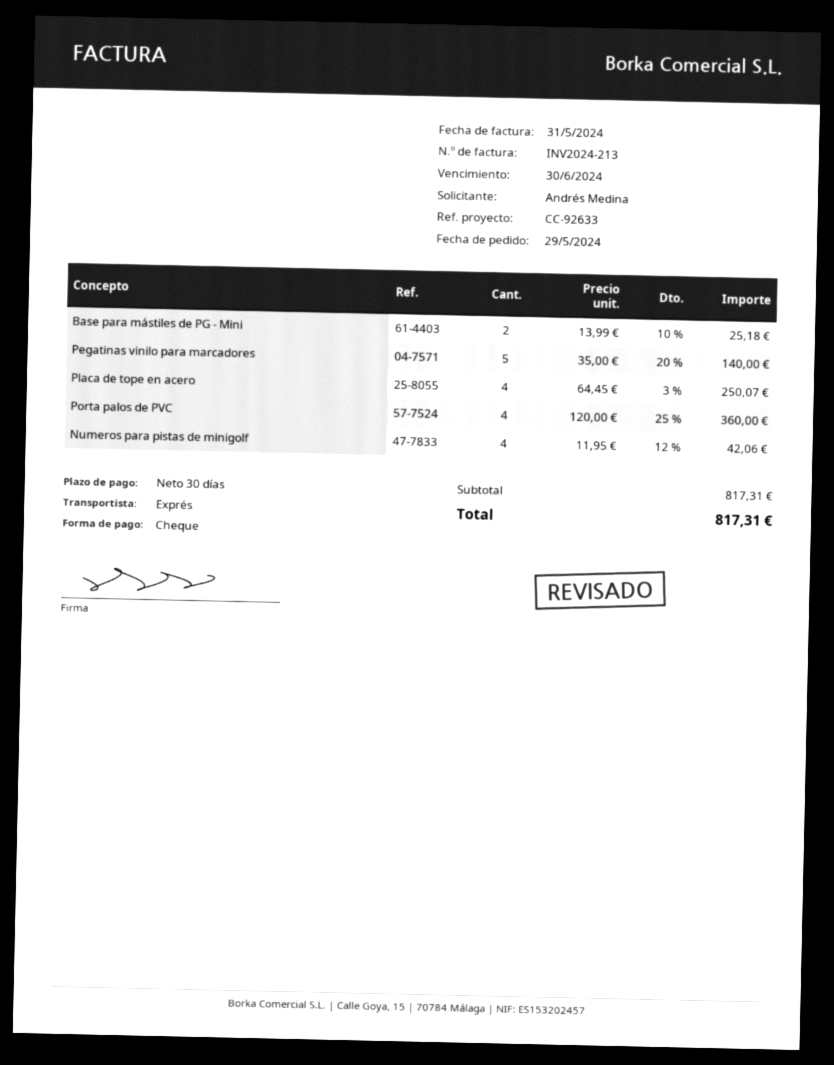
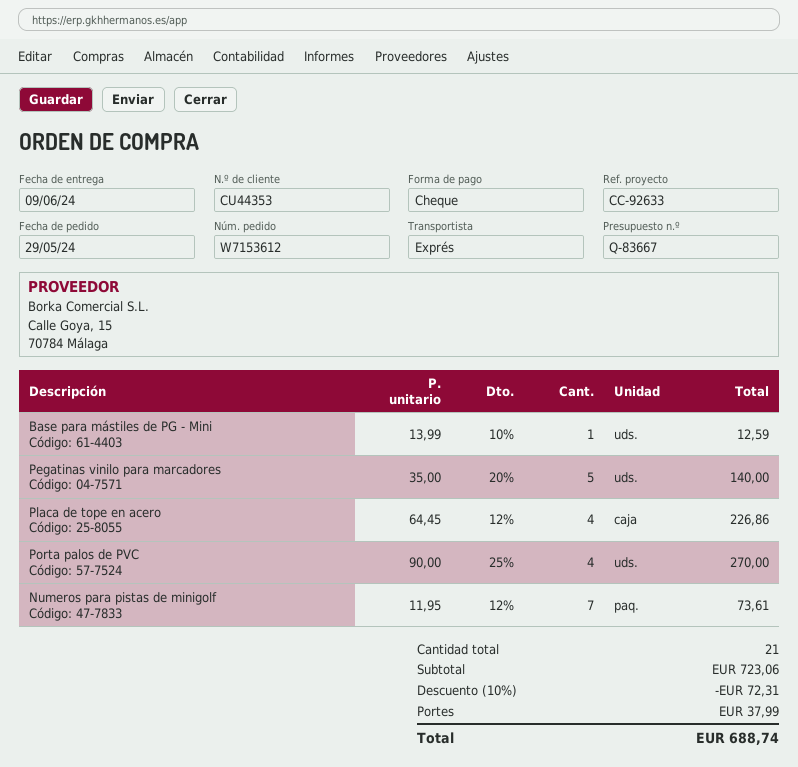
Base para mástiles de PG - Mini: 2 x 13.99 - 10% = 25.18 -> 1 x 13.99 - 10% = 12.59
Placa de tope en acero: 4 x 64.45 - 3% = 250.07 -> 4 x 64.45 - 12% = 226.86
Porta palos de PVC: 4 x 120.00 - 25% = 360.00 -> 4 x 90.00 - 25% = 270.00
Numeros para pistas de minigolf: 4 x 11.95 - 12% = 42.06 -> 7 x 11.95 - 12% = 73.61
subtotal: 817.31 -> 723.06
discount: none -> 10% = 72.31
shipping: none -> 37.99
total: 817.31 -> 688.74

